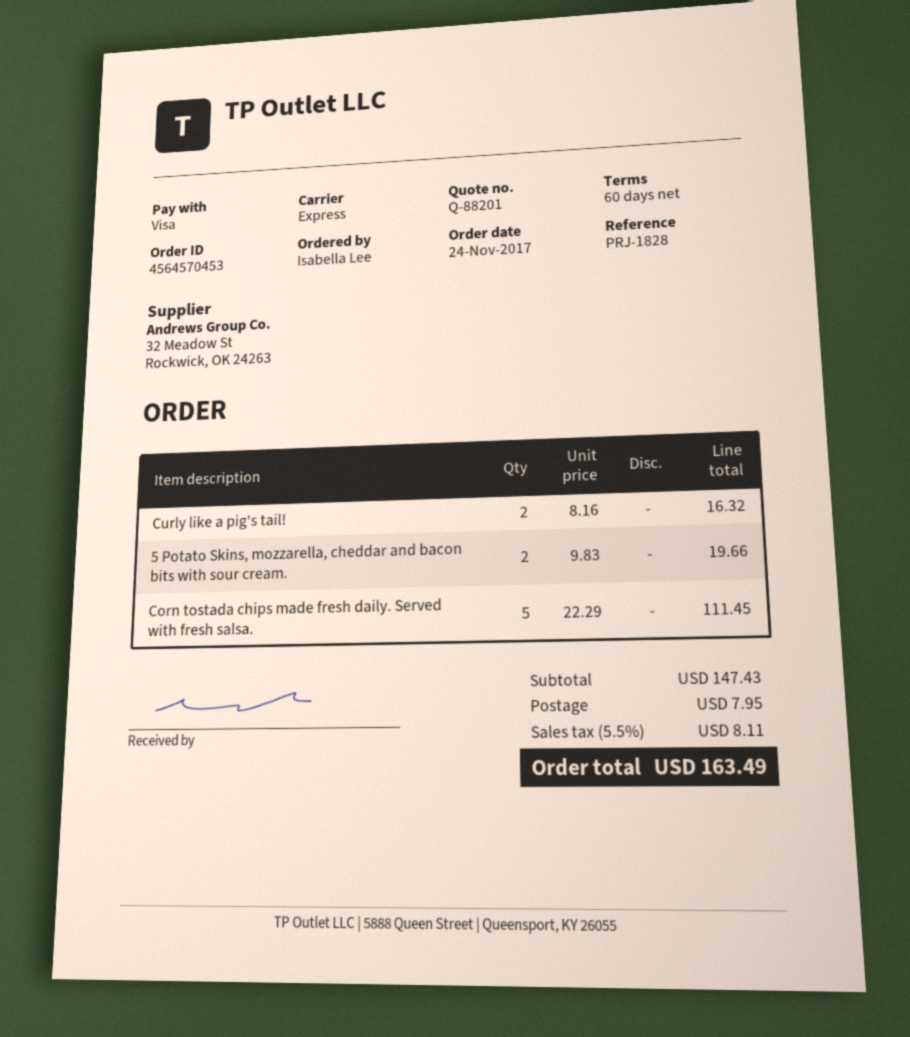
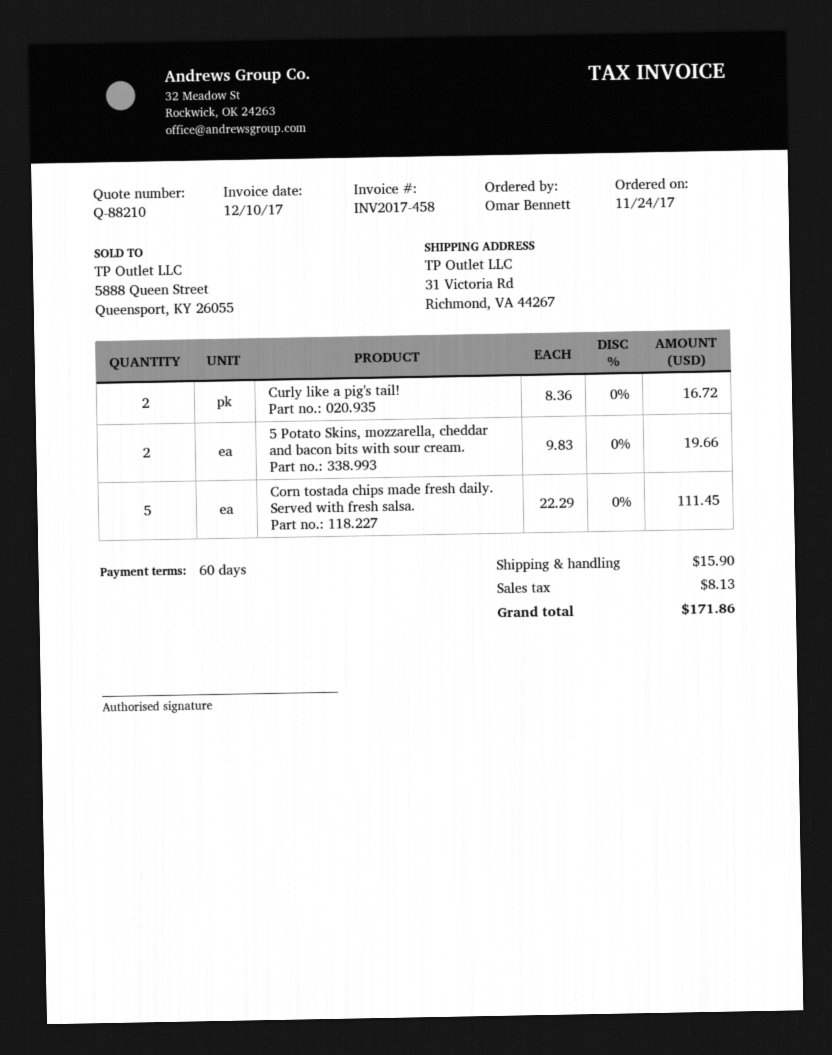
quote number: Q-88201 -> Q-88210
ordered by: Isabella Lee -> Omar Bennett
Curly like a pig's tail!: 2 x 8.16 = 16.32 -> 2 x 8.36 = 16.72
shipping: 7.95 -> 15.90
tax: 8.11 -> 8.13
total: 163.49 -> 171.86

